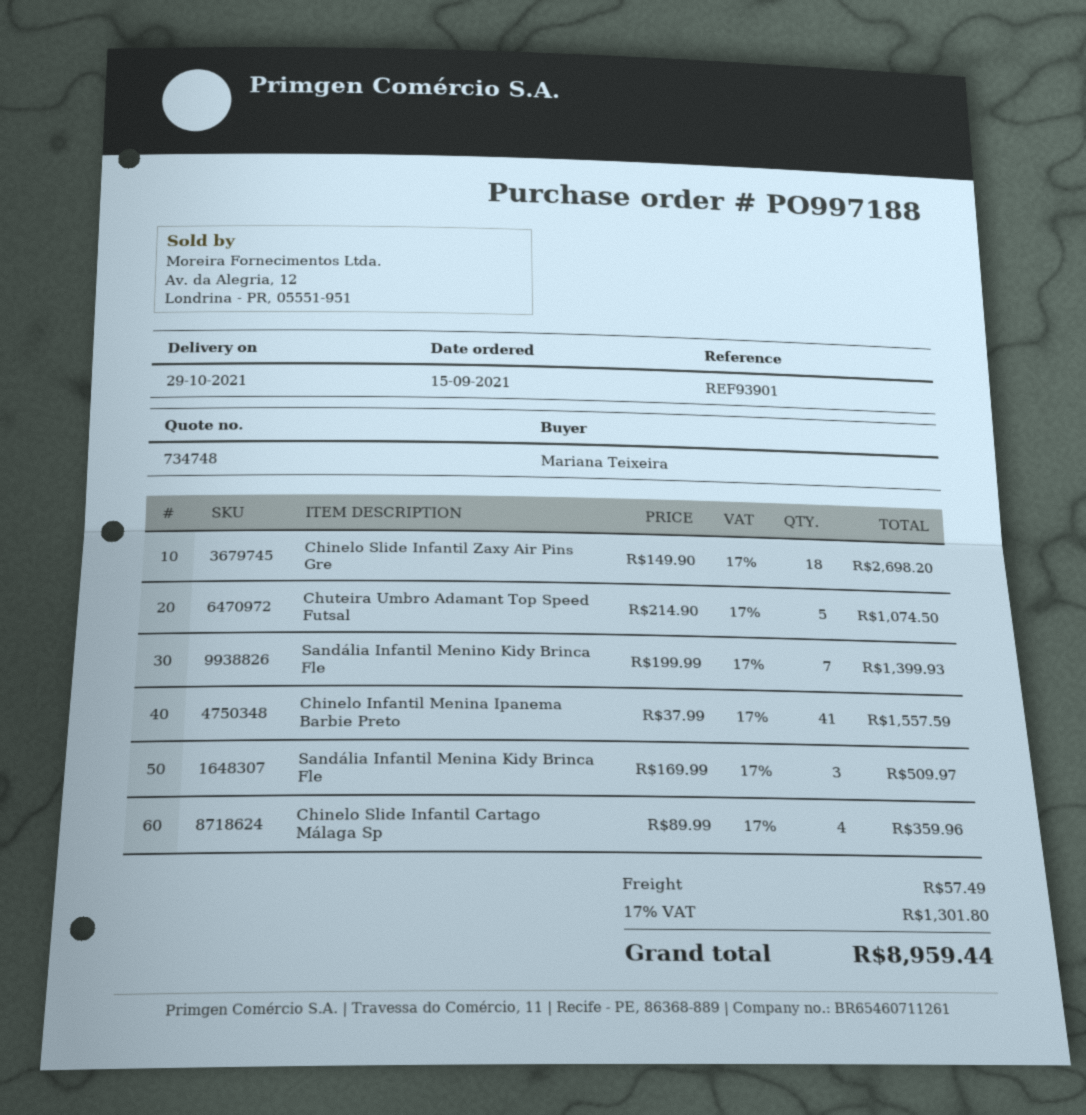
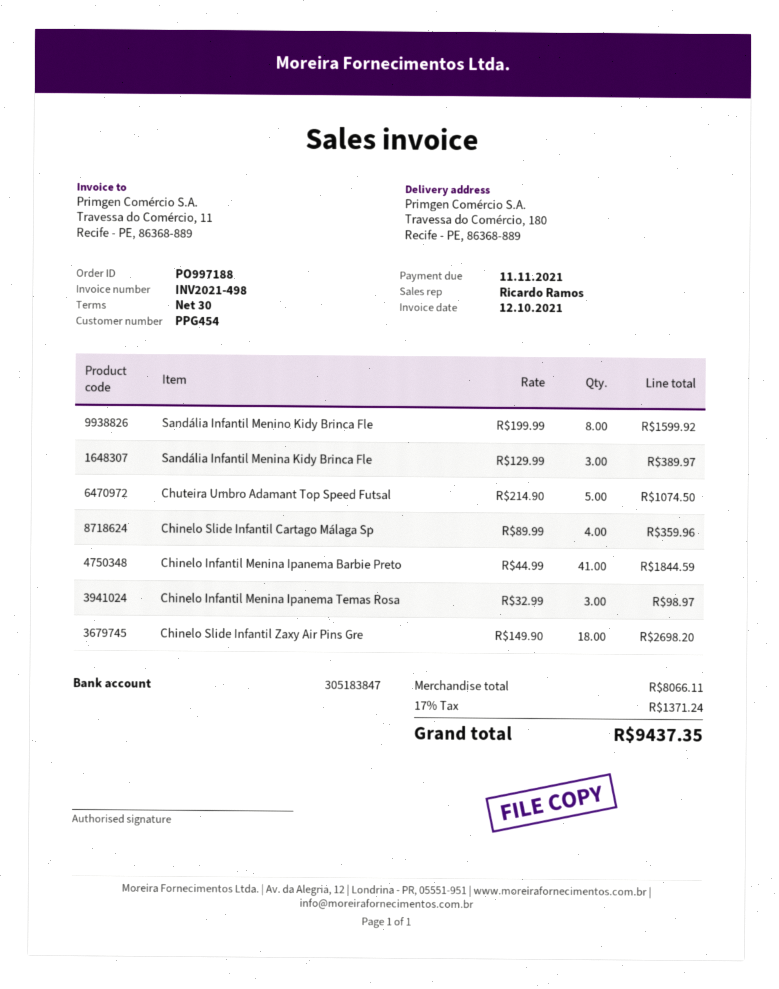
Sandália Infantil Menino Kidy Brinca Fle: 7 x 199.99 = 1399.93 -> 8 x 199.99 = 1599.92
Chinelo Infantil Menina Ipanema Barbie Preto: 41 x 37.99 = 1557.59 -> 41 x 44.99 = 1844.59
Sandália Infantil Menina Kidy Brinca Fle: 3 x 169.99 = 509.97 -> 3 x 129.99 = 389.97
Chinelo Infantil Menina Ipanema Temas Rosa: none -> 3 x 32.99 = 98.97
shipping: 57.49 -> none
tax: 17% = 1301.80 -> 17% = 1371.24
total: 8959.44 -> 9437.35

